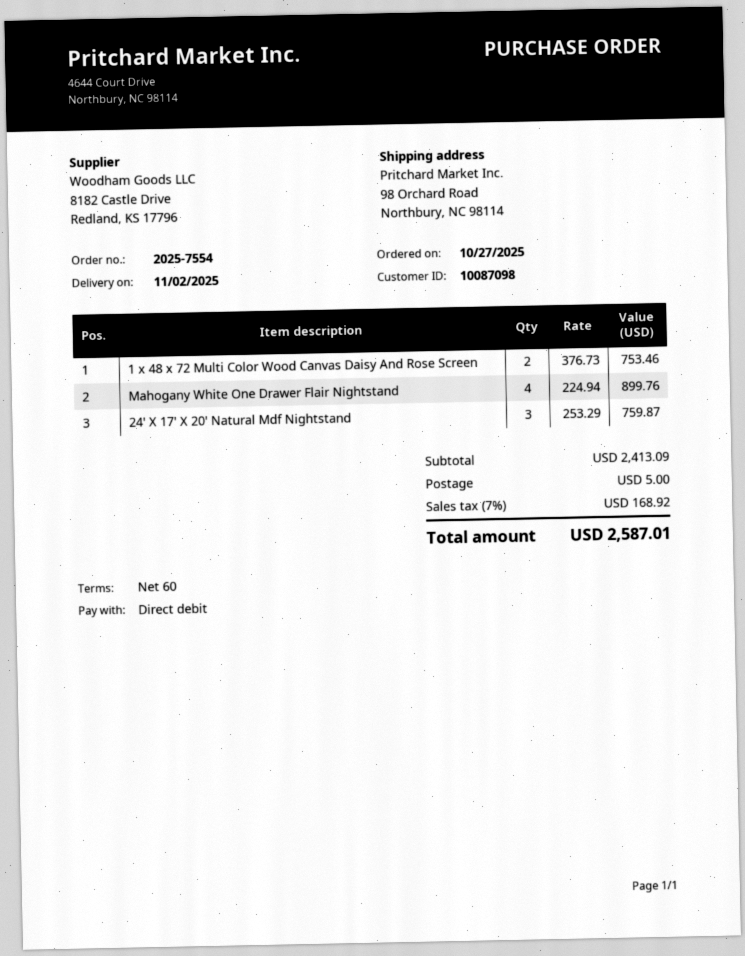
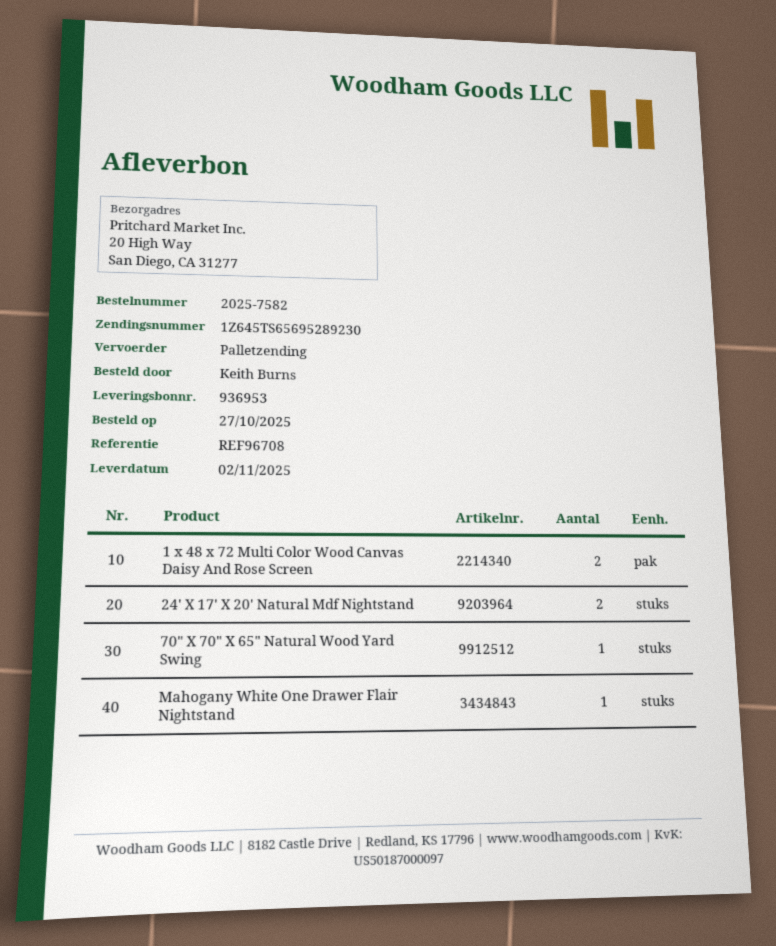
order number: 2025-7554 -> 2025-7582
ship to: 98 Orchard Road, Northbury, NC 98114 -> 20 High Way, San Diego, CA 31277
Mahogany White One Drawer Flair Nightstand: 4 -> 1
24' X 17' X 20' Natural Mdf Nightstand: 3 -> 2
70" X 70" X 65" Natural Wood Yard Swing: none -> 1

